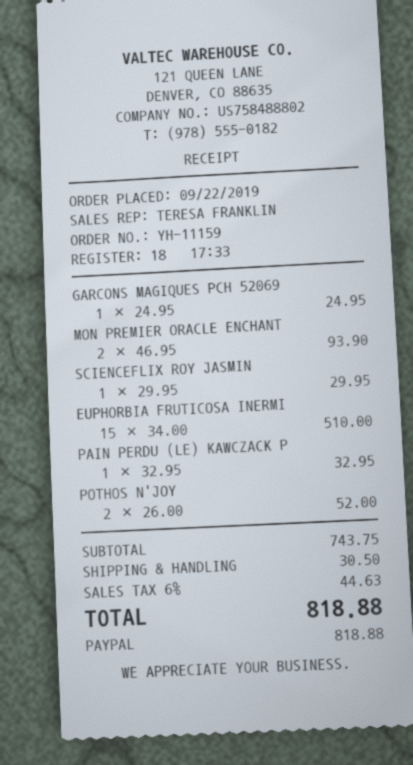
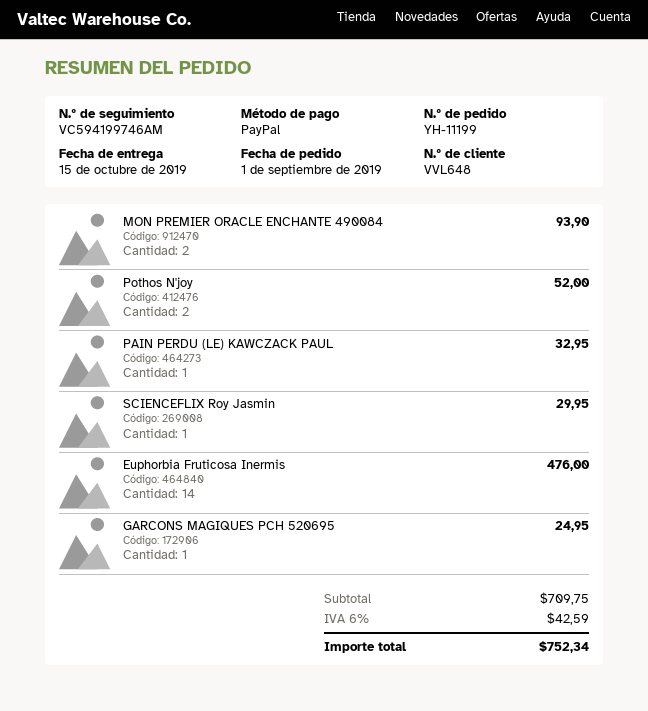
order number: YH-11159 -> YH-11199
order date: 2019-09-22 -> 2019-09-01
EUPHORBIA FRUTICOSA INERMI: 15 for 510.00 -> 14 for 476.00
subtotal: 743.75 -> 709.75
shipping: 30.50 -> none
tax: 6% = 44.63 -> 6% = 42.59
total: 818.88 -> 752.34

